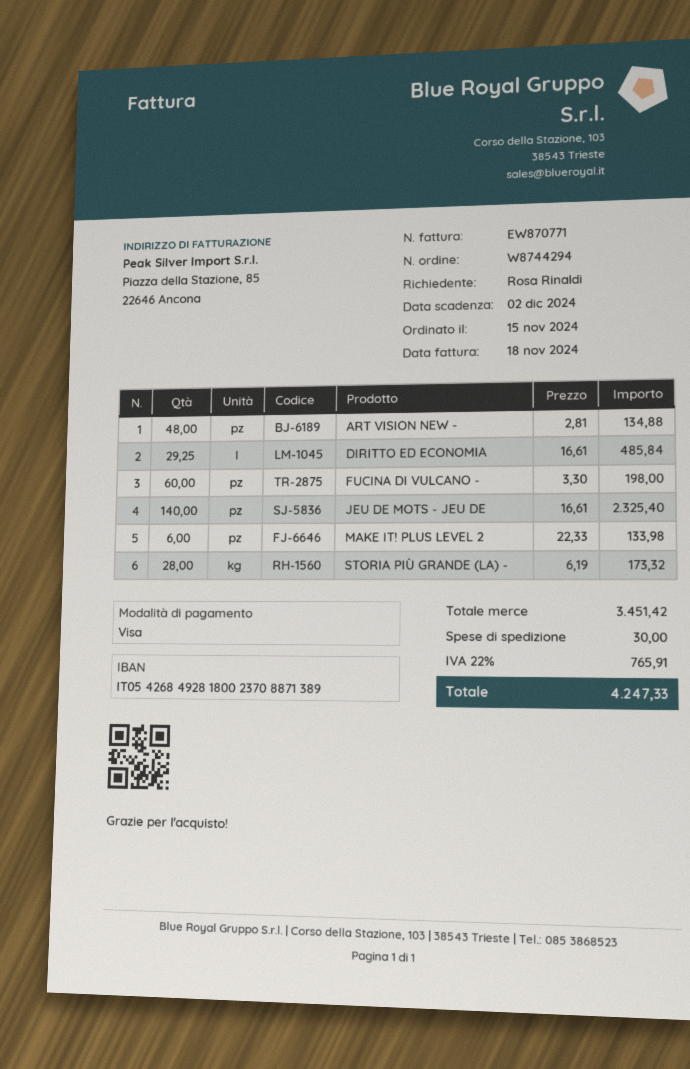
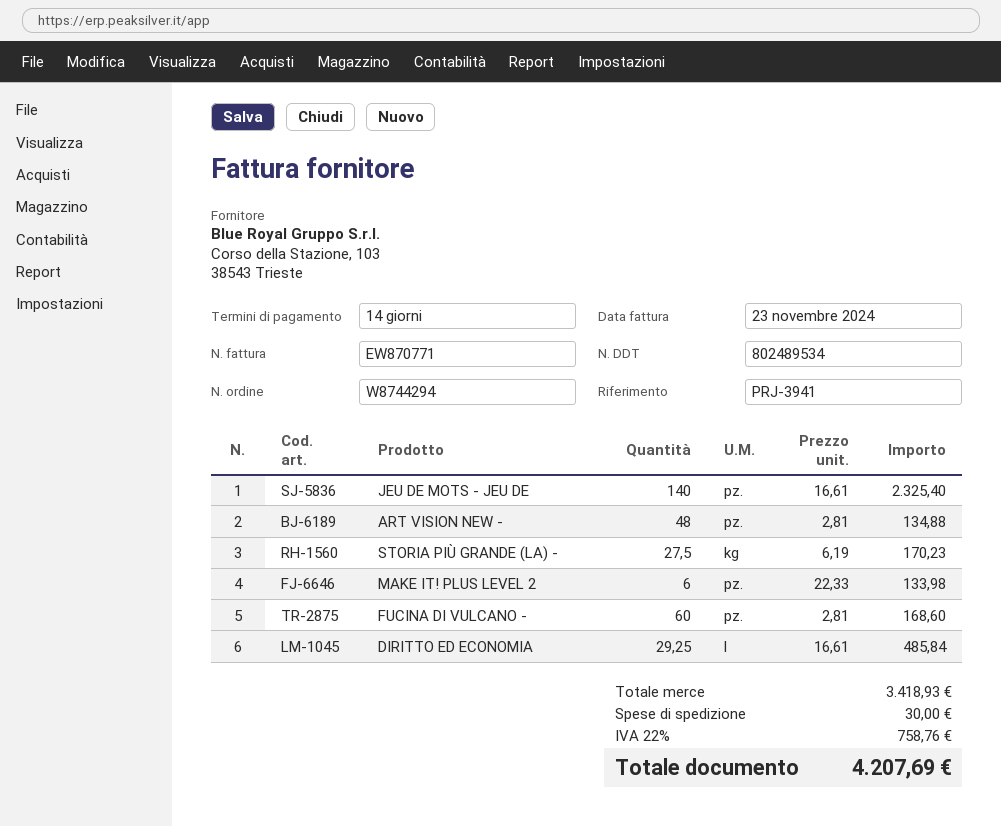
invoice date: 2024-11-18 -> 2024-11-23
FUCINA DI VULCANO -: 60 x 3.30 = 198.00 -> 60 x 2.81 = 168.60
STORIA PIÙ GRANDE (LA) -: 28 x 6.19 = 173.32 -> 27.5 x 6.19 = 170.23
subtotal: 3451.42 -> 3418.93
tax: 22% = 765.91 -> 22% = 758.76
total: 4247.33 -> 4207.69

